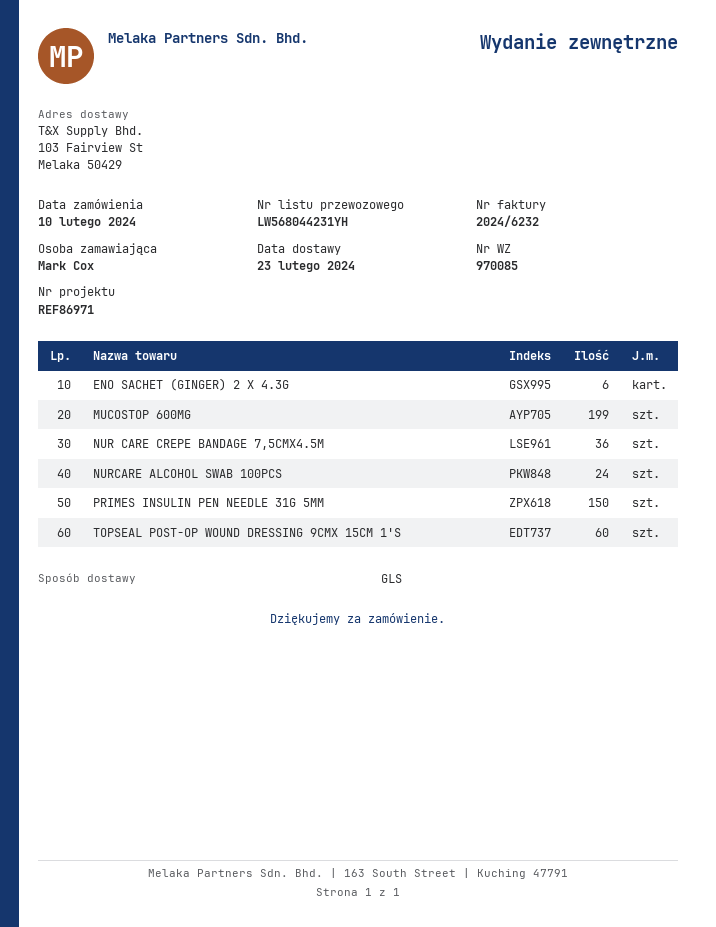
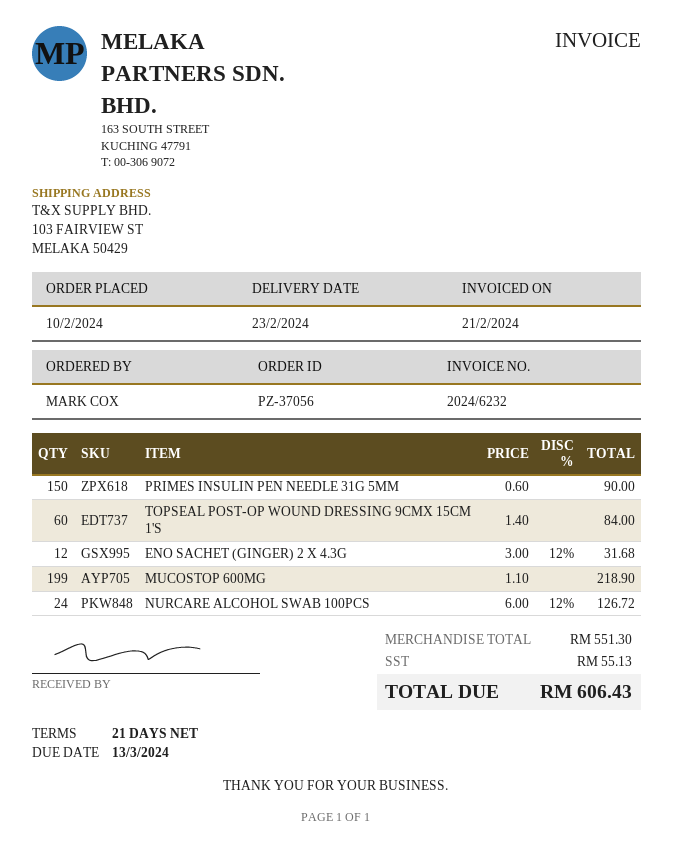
ENO SACHET (GINGER) 2 X 4.3G: 6 -> 12
NUR CARE CREPE BANDAGE 7,5CMX4.5M: 36 -> none

